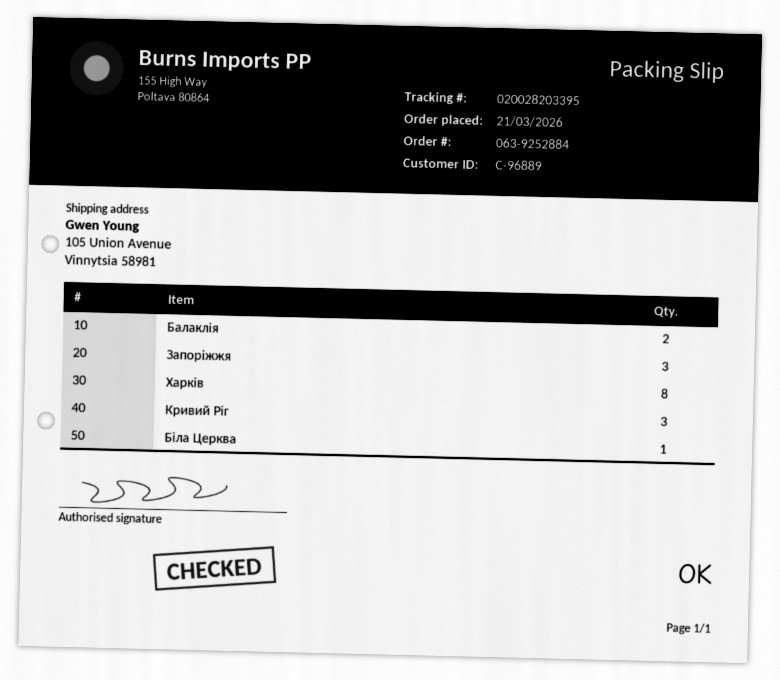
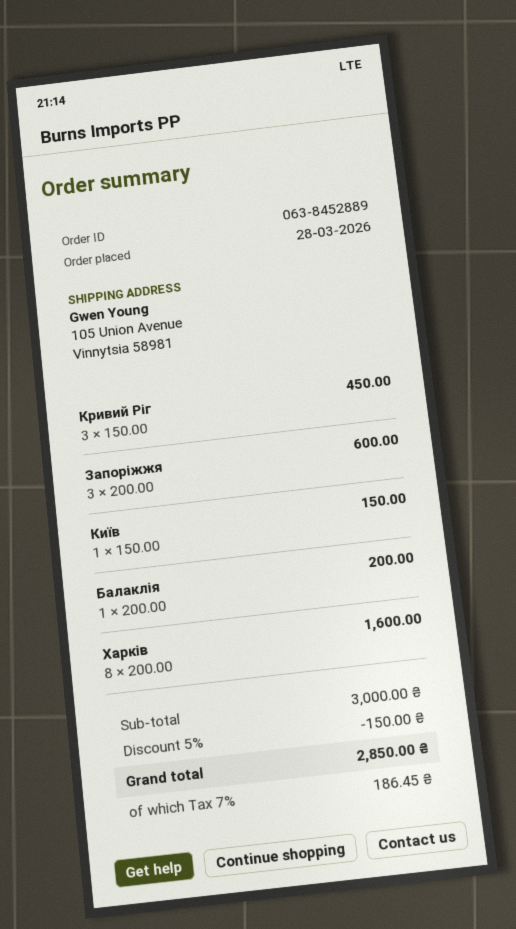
order number: 063-9252884 -> 063-8452889
order date: 2026-03-21 -> 2026-03-28
Балаклія: 2 -> 1
Біла Церква: 1 -> none
Київ: none -> 1

